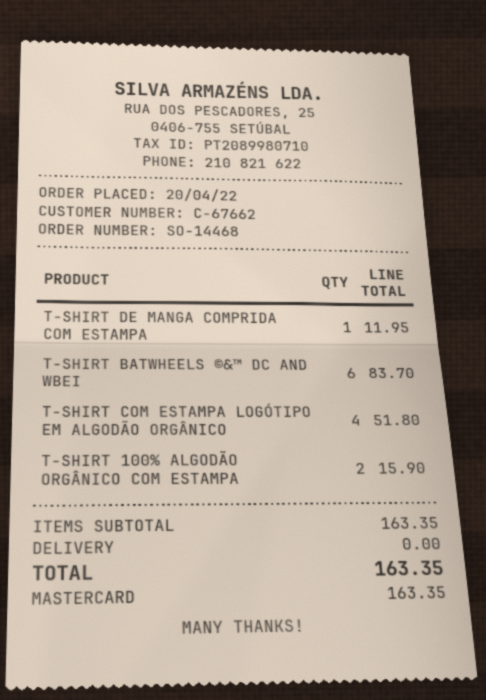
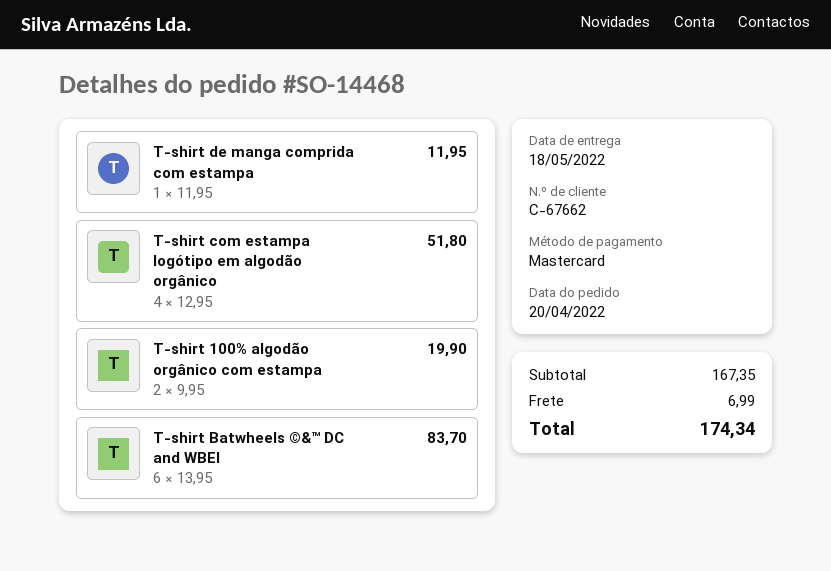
T-SHIRT 100% ALGODÃO ORGÂNICO COM ESTAMPA: 2 for 15.90 -> 2 for 19.90
subtotal: 163.35 -> 167.35
shipping: 0.00 -> 6.99
total: 163.35 -> 174.34

